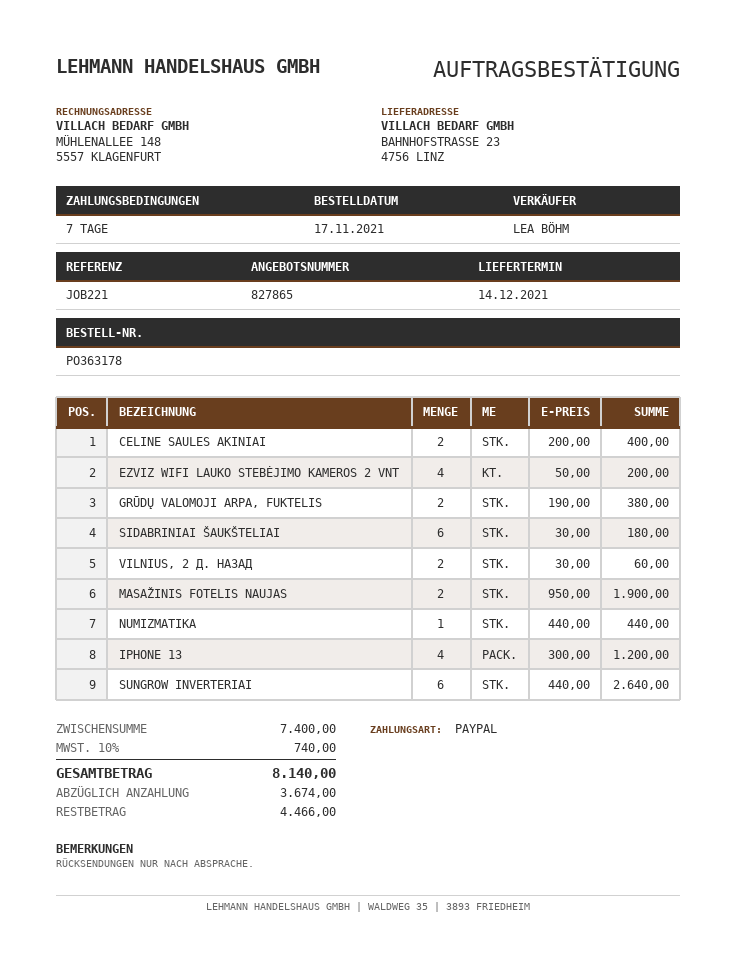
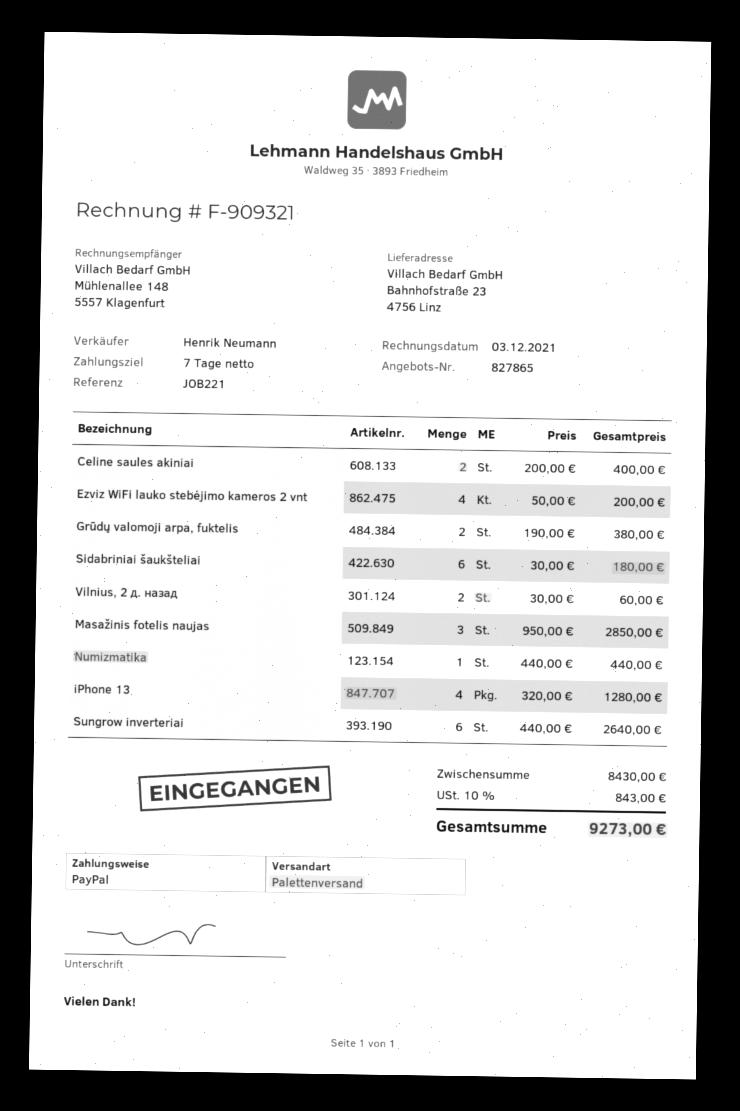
sales rep: LEA BÖHM -> Henrik Neumann
MASAŽINIS FOTELIS NAUJAS: 2 x 950.00 = 1900.00 -> 3 x 950.00 = 2850.00
IPHONE 13: 4 x 300.00 = 1200.00 -> 4 x 320.00 = 1280.00
subtotal: 7400.00 -> 8430.00
tax: 10% = 740.00 -> 10% = 843.00
total: 8140.00 -> 9273.00

